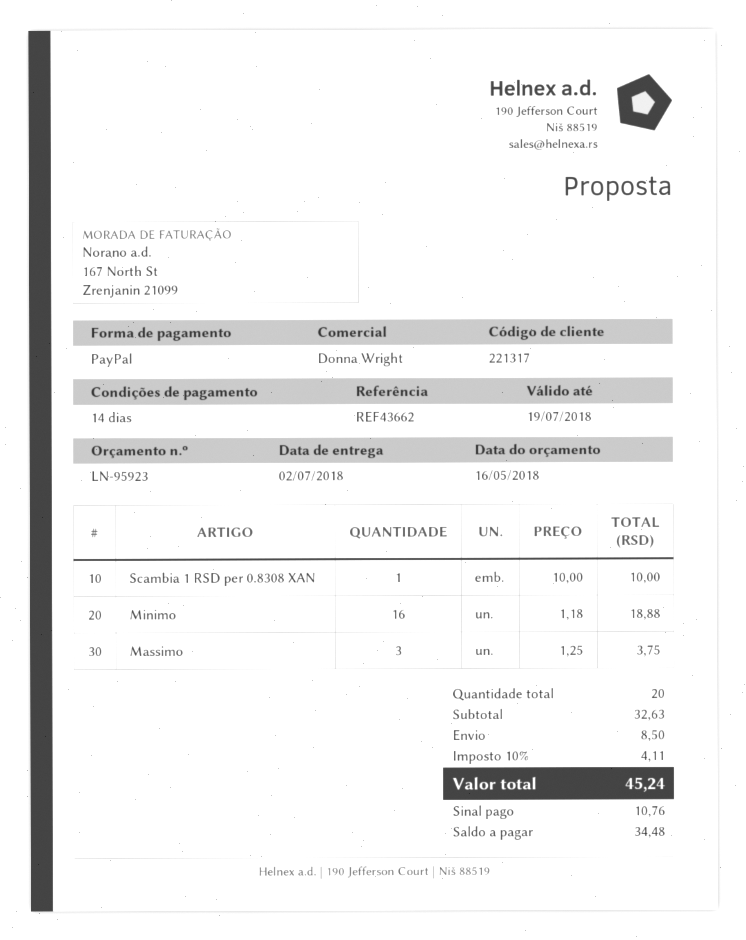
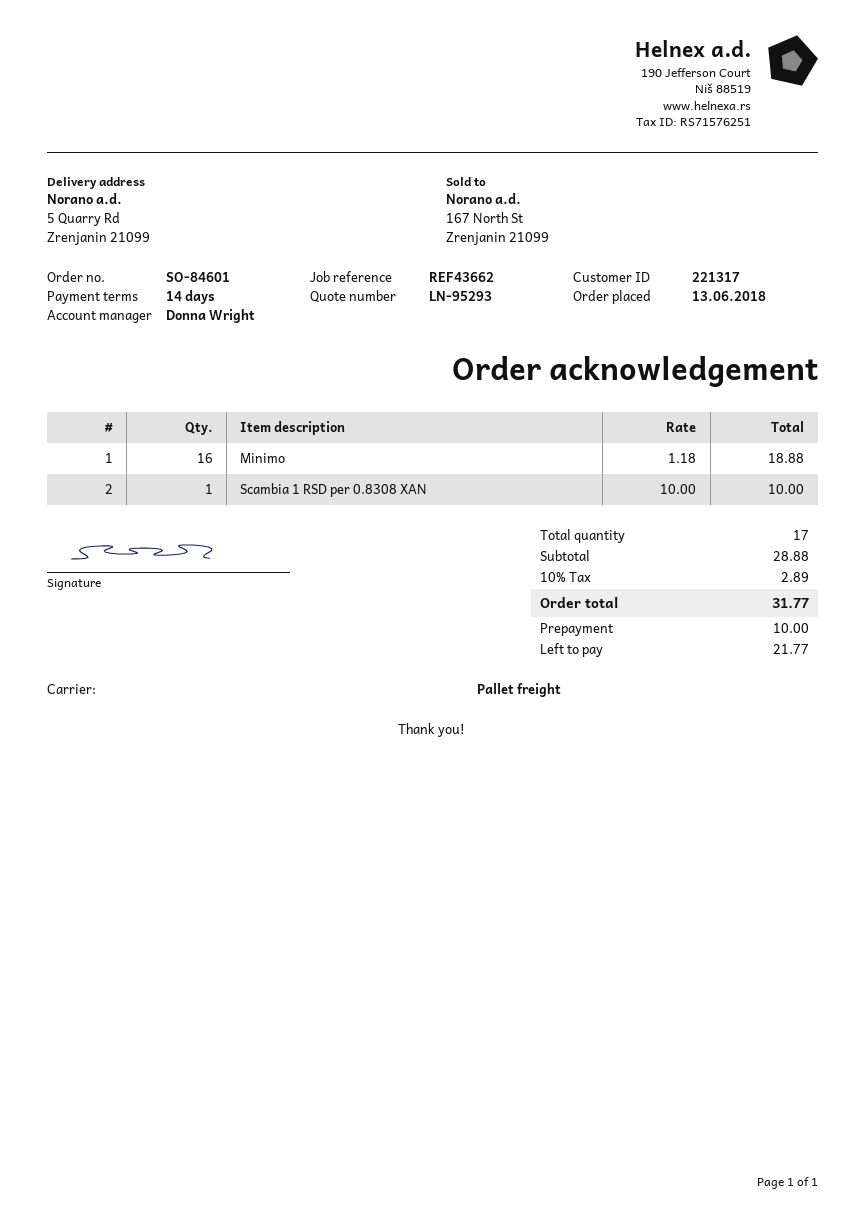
quote number: LN-95923 -> LN-95293
Massimo: 3 x 1.25 = 3.75 -> none
total quantity: 20 -> 17
subtotal: 32.63 -> 28.88
shipping: 8.50 -> none
tax: 10% = 4.11 -> 10% = 2.89
total: 45.24 -> 31.77
deposit: 10.76 -> 10.00
balance: 34.48 -> 21.77

